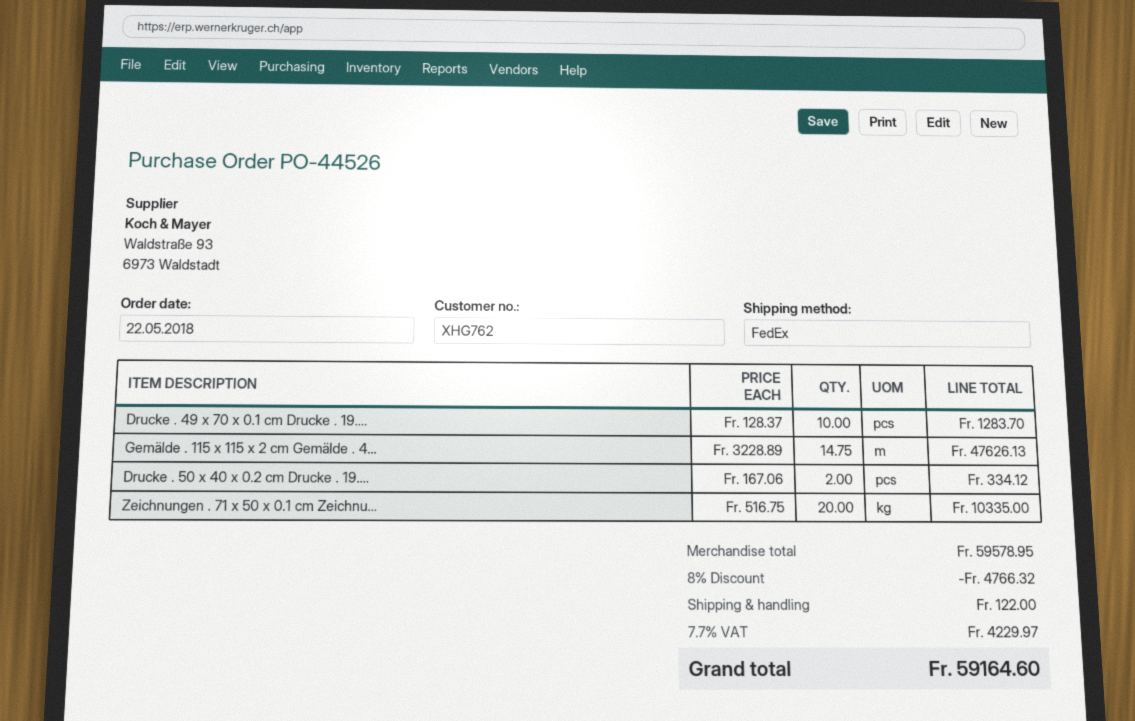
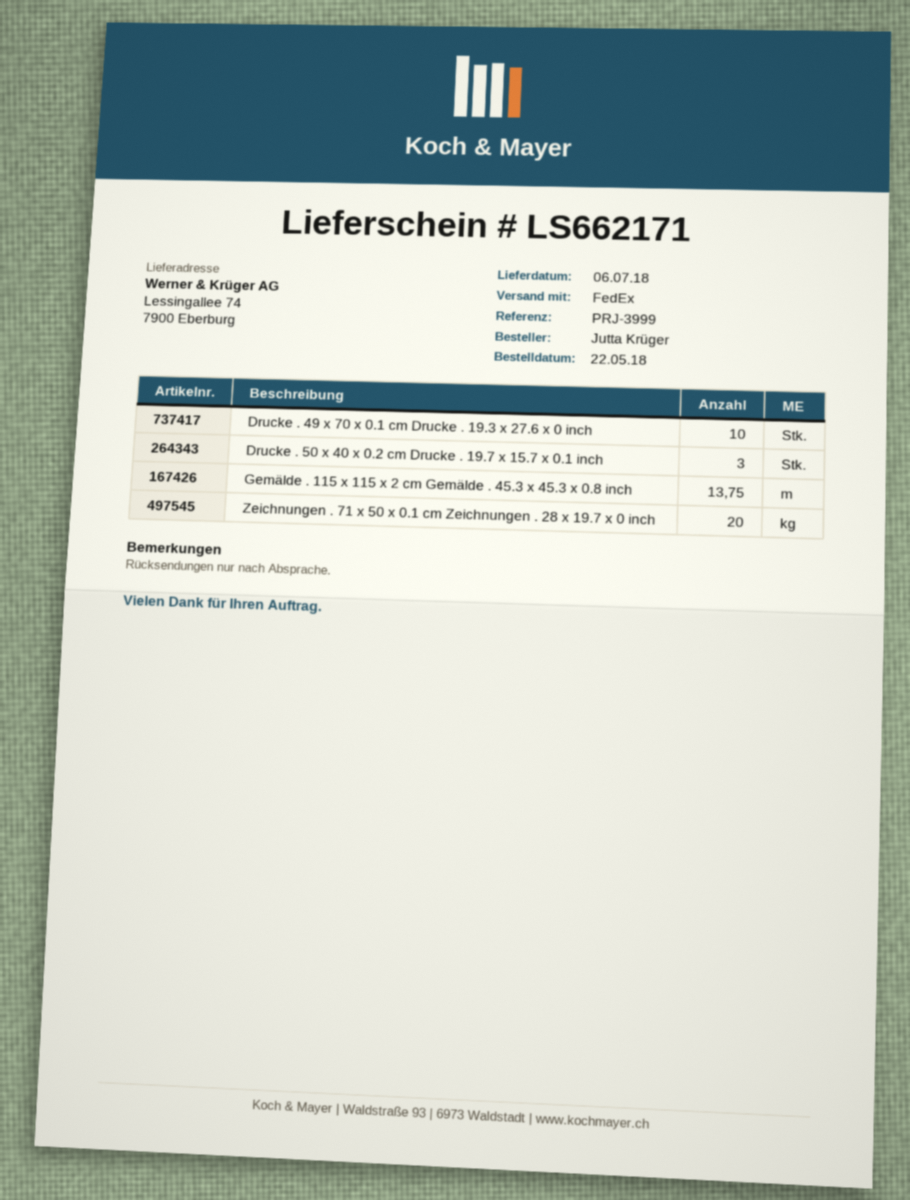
Gemälde . 115 x 115 x 2 cm Gemälde . 4...: 14.75 -> 13.75
Drucke . 50 x 40 x 0.2 cm Drucke . 19....: 2 -> 3

